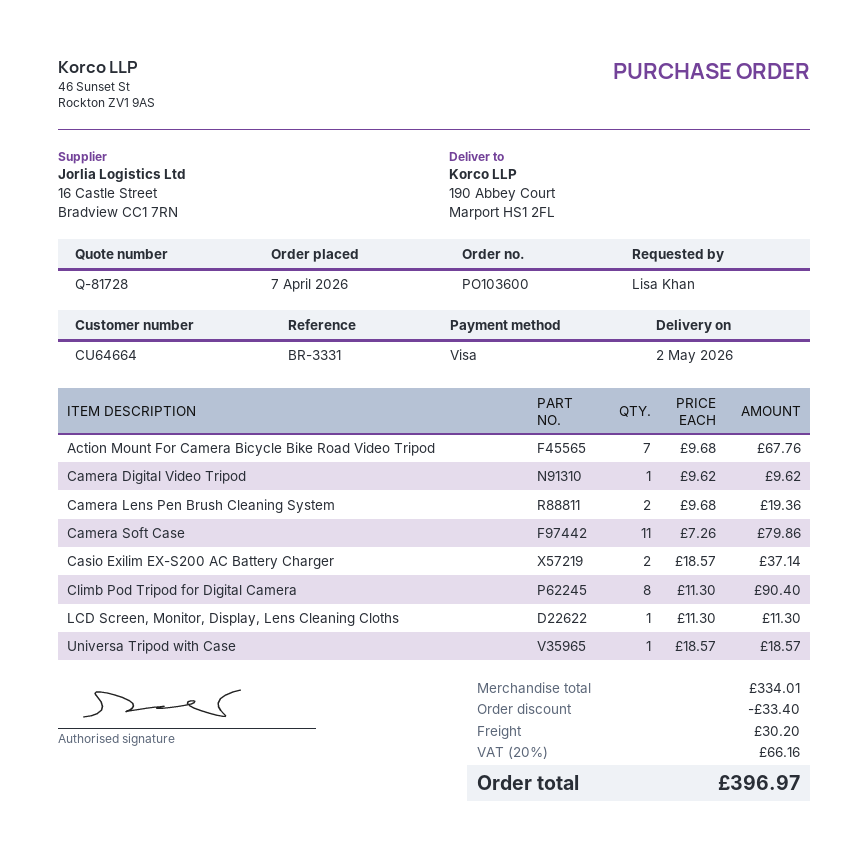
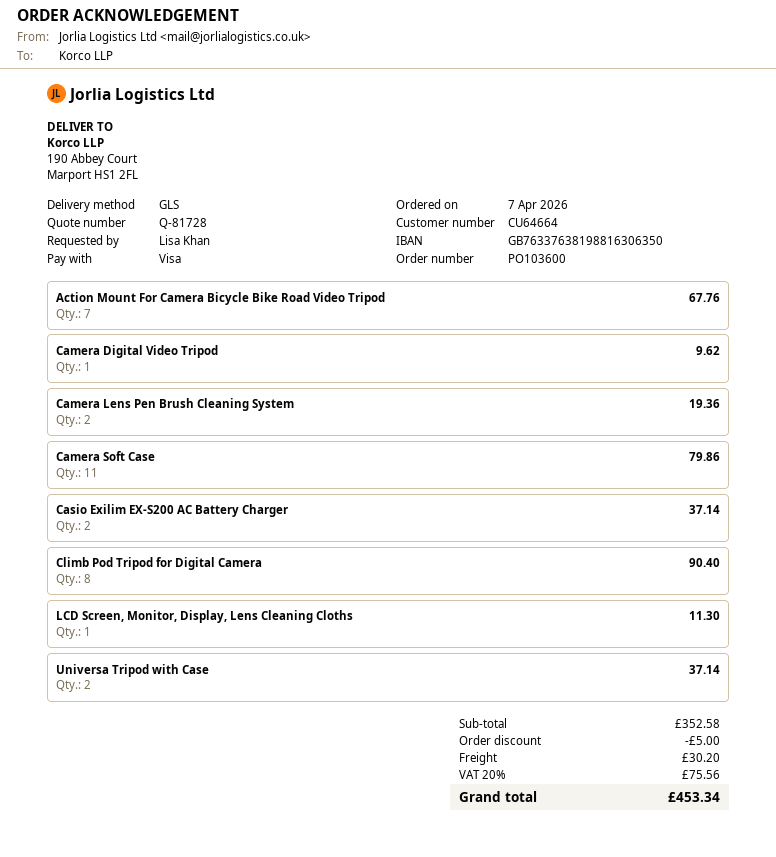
Universa Tripod with Case: 1 for 18.57 -> 2 for 37.14
subtotal: 334.01 -> 352.58
discount: 33.40 -> 5.00
tax: 20% = 66.16 -> 20% = 75.56
total: 396.97 -> 453.34

